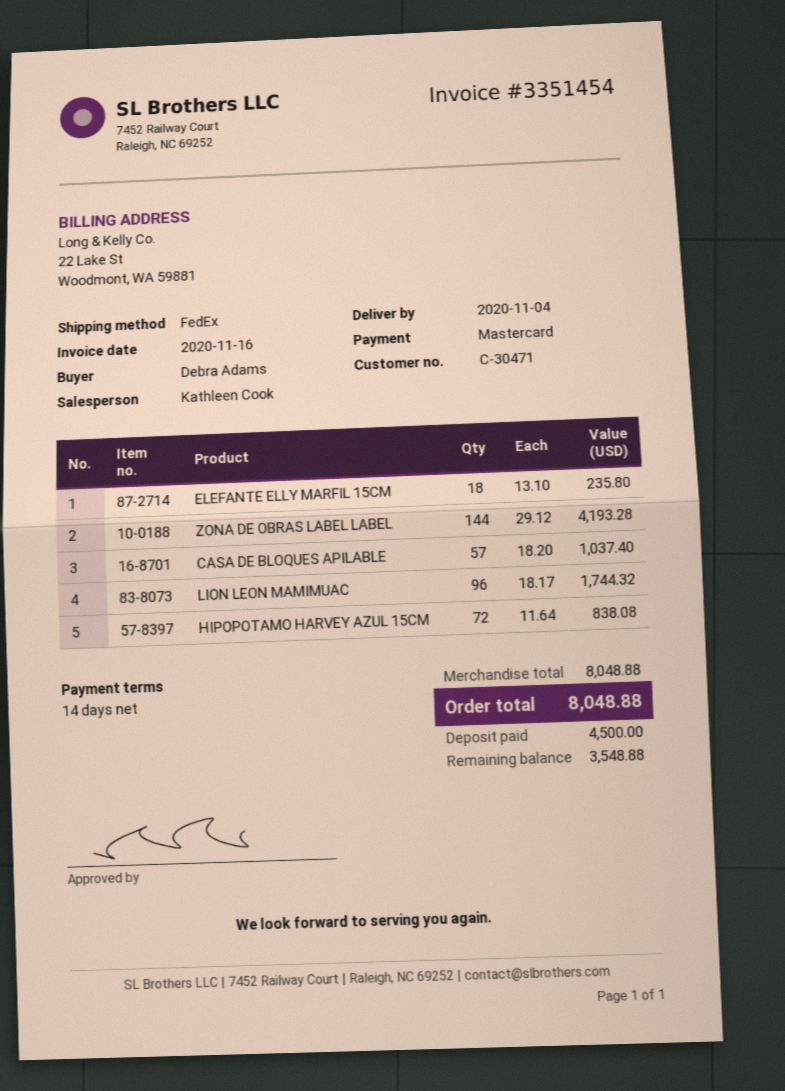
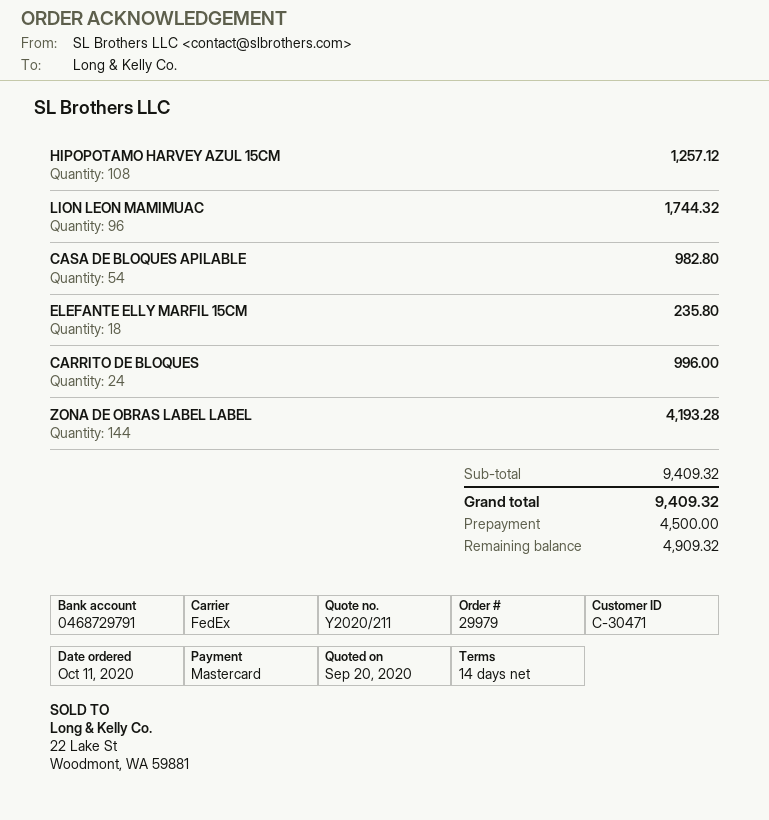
CASA DE BLOQUES APILABLE: 57 for 1037.40 -> 54 for 982.80
HIPOPOTAMO HARVEY AZUL 15CM: 72 for 838.08 -> 108 for 1257.12
CARRITO DE BLOQUES: none -> 24 for 996.00
subtotal: 8048.88 -> 9409.32
total: 8048.88 -> 9409.32
balance: 3548.88 -> 4909.32

